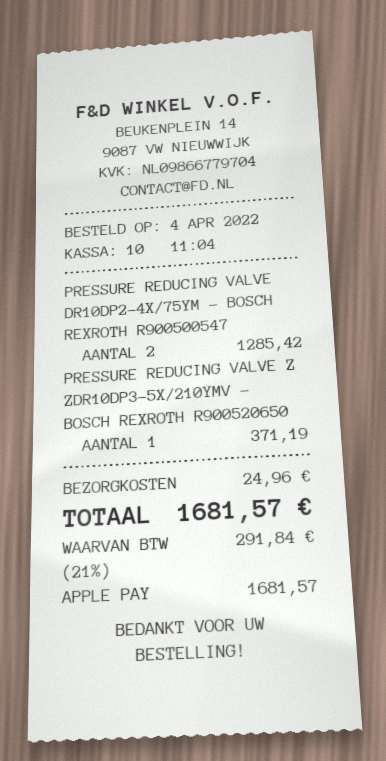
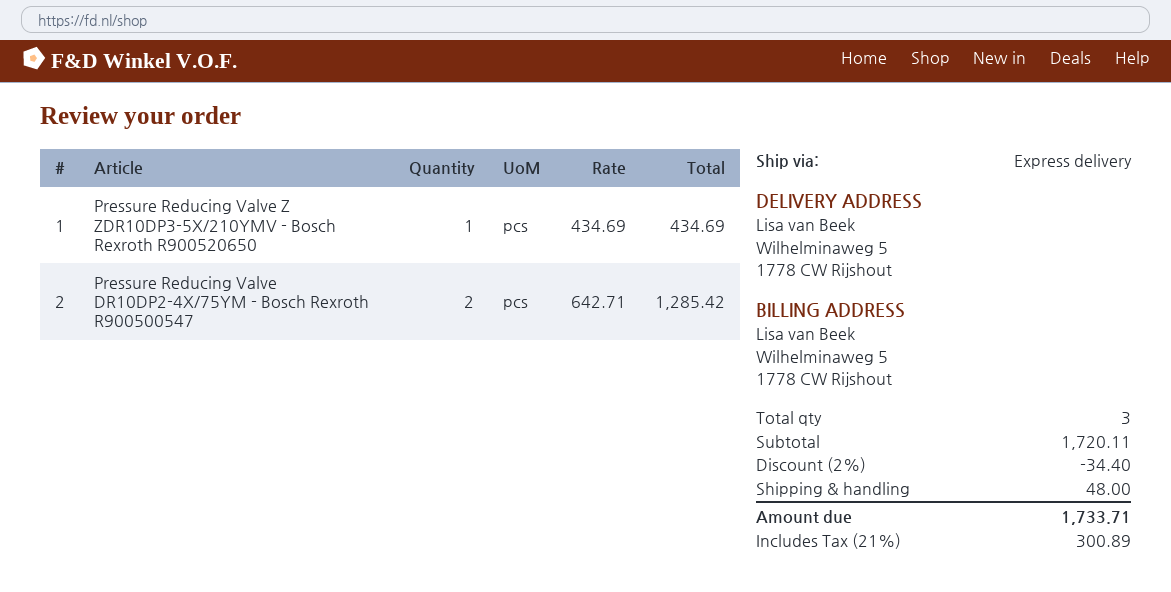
PRESSURE REDUCING VALVE Z ZDR10DP3-5X/210YMV - BOSCH REXROTH R900520650: 1 for 371.19 -> 1 for 434.69
discount: none -> 2% = 34.40
shipping: 24.96 -> 48.00
tax: 21% = 291.84 -> 21% = 300.89
total: 1681.57 -> 1733.71

